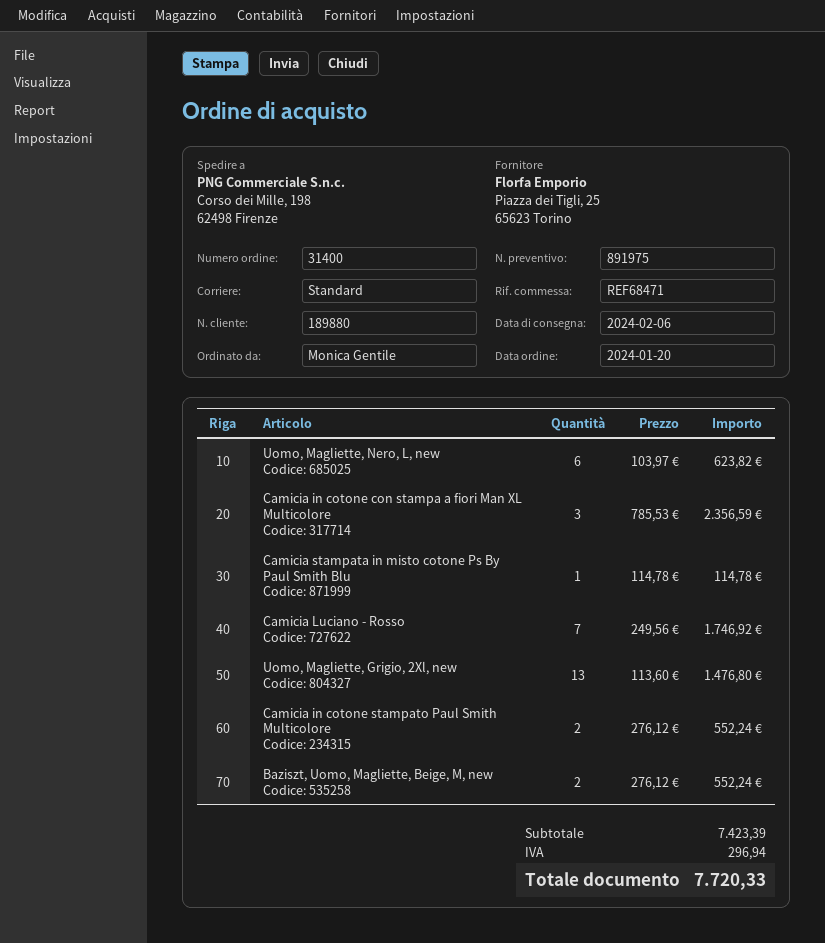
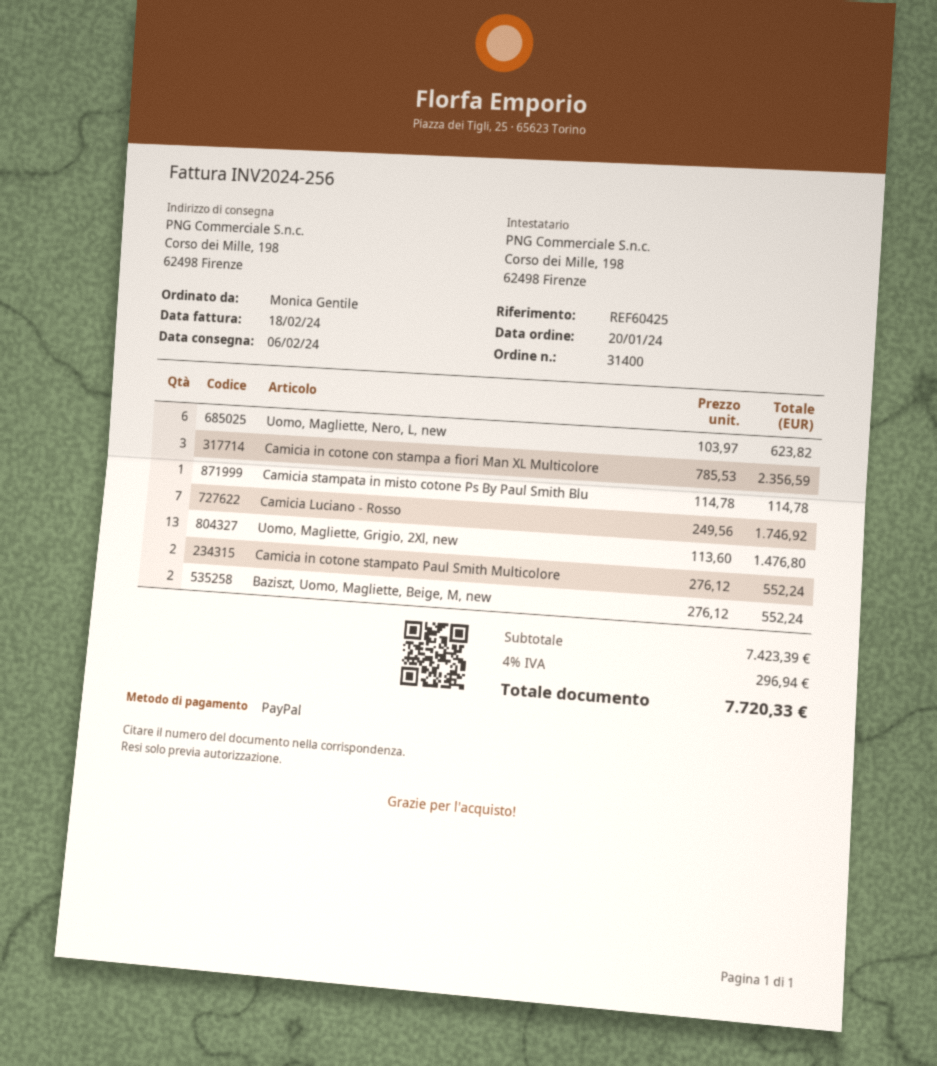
reference: REF68471 -> REF60425

